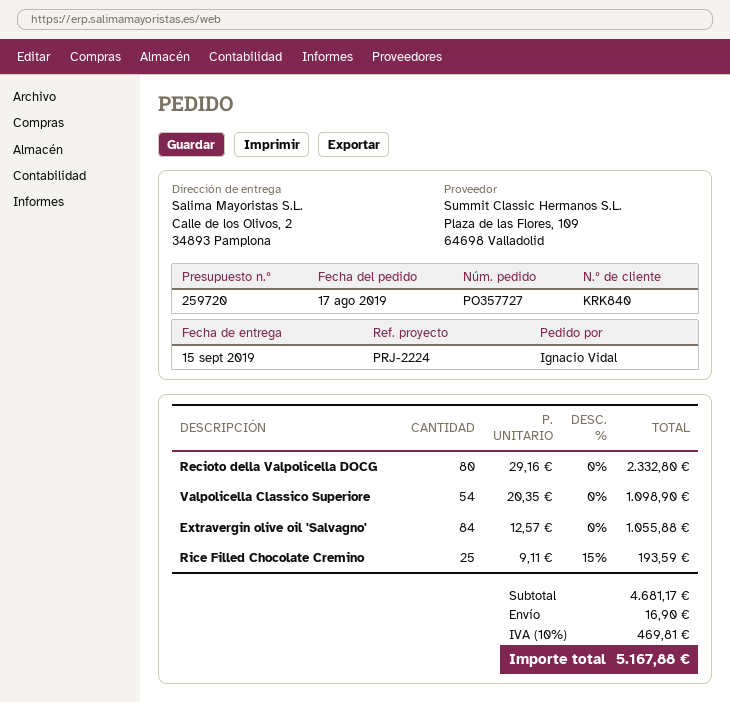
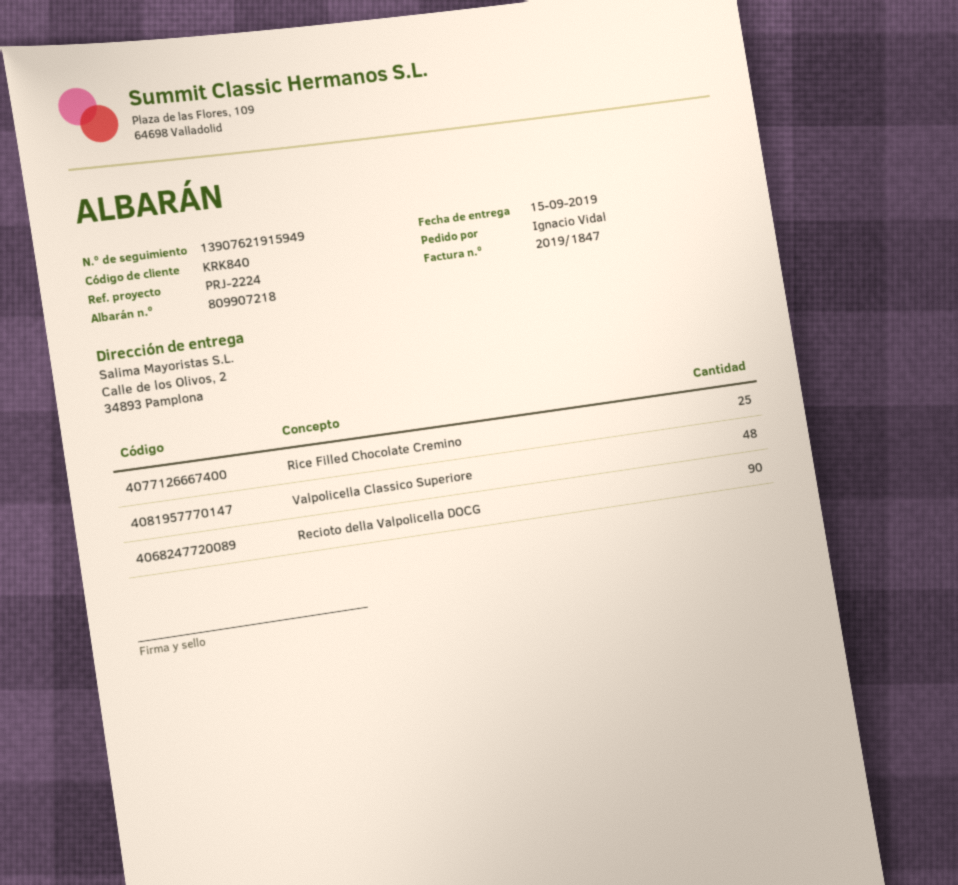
Recioto della Valpolicella DOCG: 80 -> 90
Valpolicella Classico Superiore: 54 -> 48
Extravergin olive oil 'Salvagno': 84 -> none

